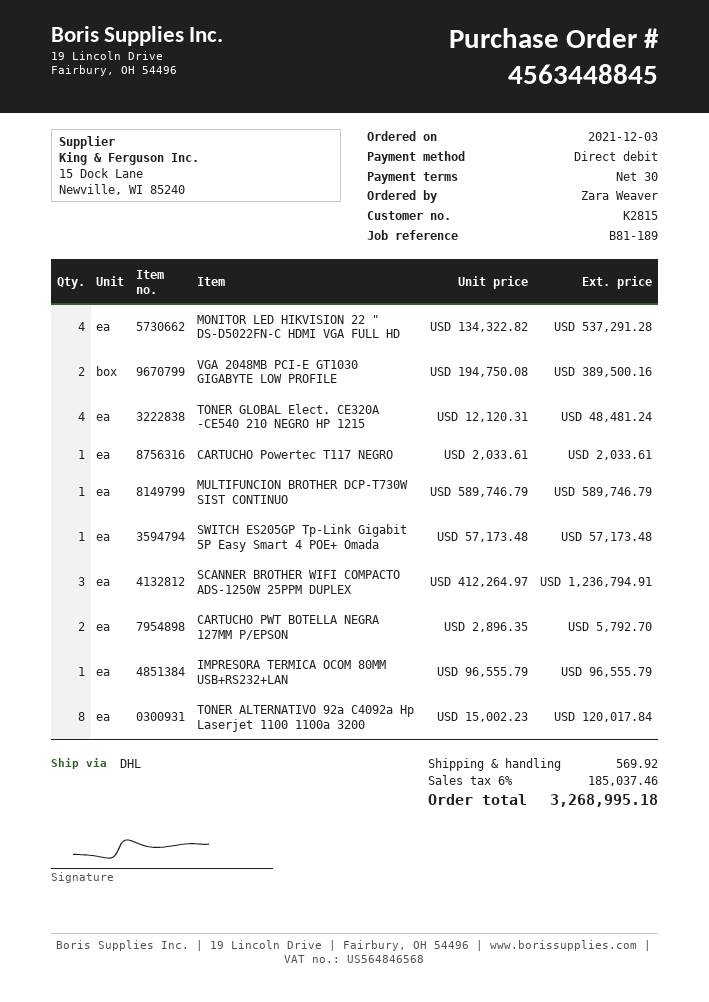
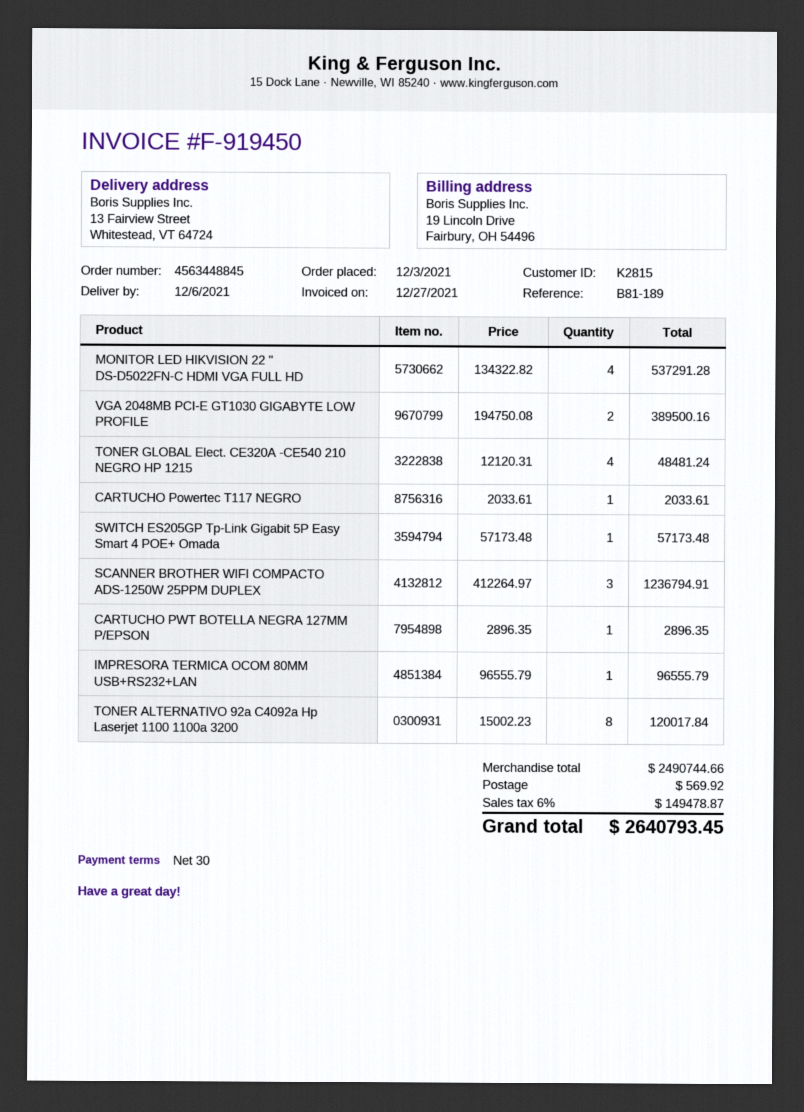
MULTIFUNCION BROTHER DCP-T730W SIST CONTINUO: 1 x 589746.79 = 589746.79 -> none
CARTUCHO PWT BOTELLA NEGRA 127MM P/EPSON: 2 x 2896.35 = 5792.70 -> 1 x 2896.35 = 2896.35
tax: 6% = 185037.46 -> 6% = 149478.87
total: 3268995.18 -> 2640793.45

